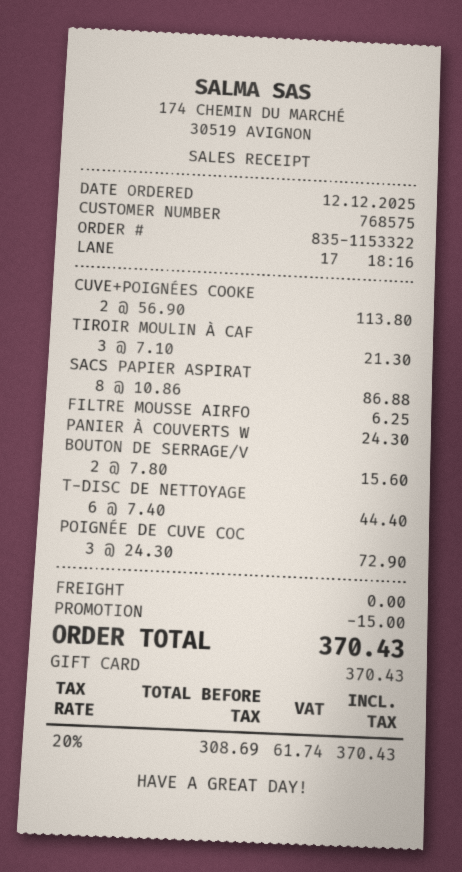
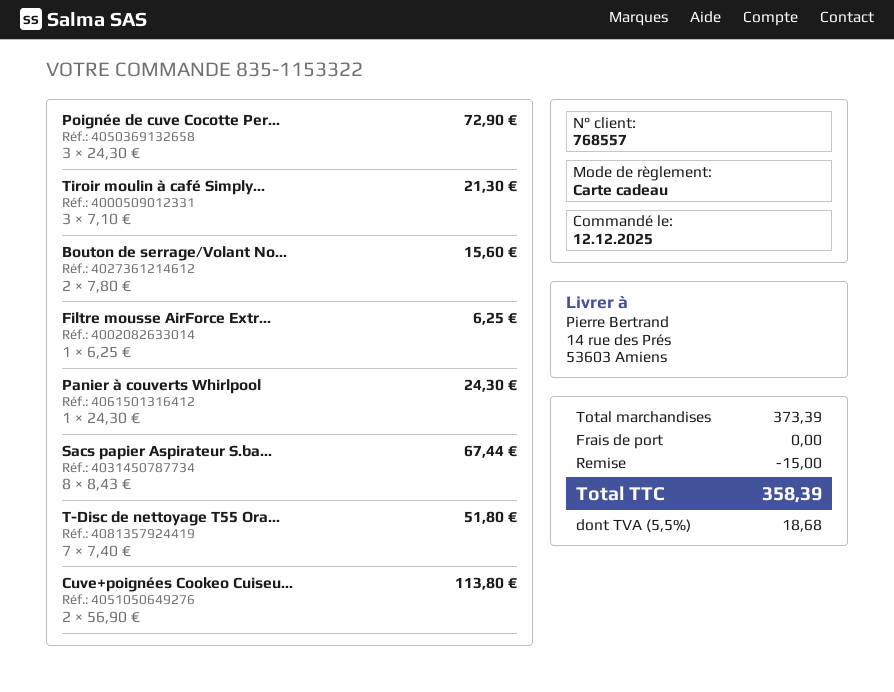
customer number: 768575 -> 768557
SACS PAPIER ASPIRAT: 8 x 10.86 = 86.88 -> 8 x 8.43 = 67.44
T-DISC DE NETTOYAGE: 6 x 7.40 = 44.40 -> 7 x 7.40 = 51.80
tax: 20% = 61.74 -> 5.5% = 18.68
total: 370.43 -> 358.39

